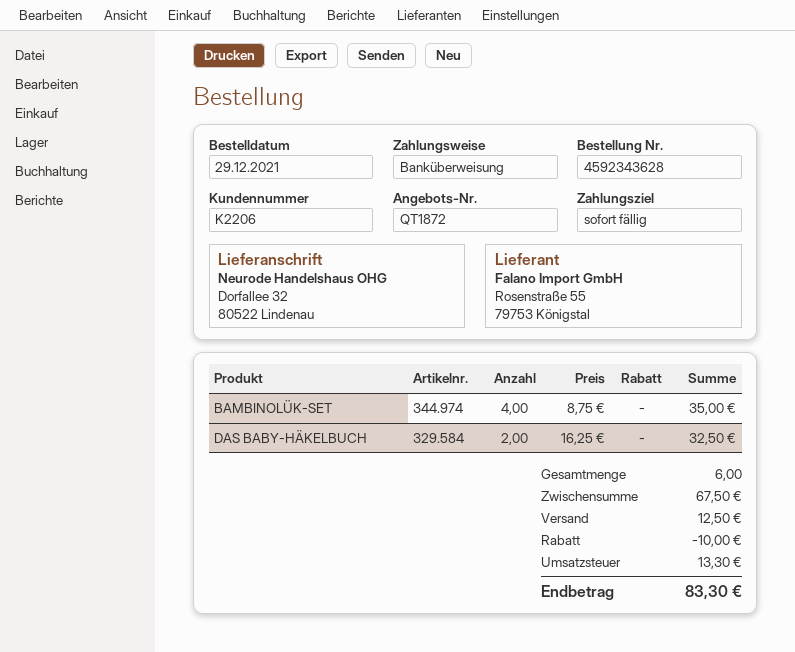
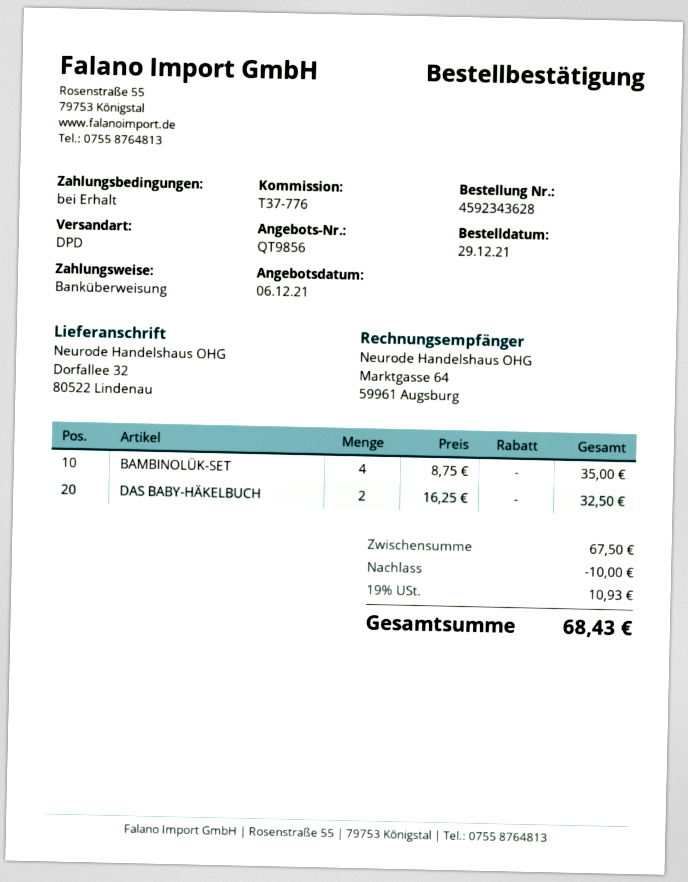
quote number: QT1872 -> QT9856
shipping: 12.50 -> none
tax: 13.30 -> 10.93
total: 83.30 -> 68.43

